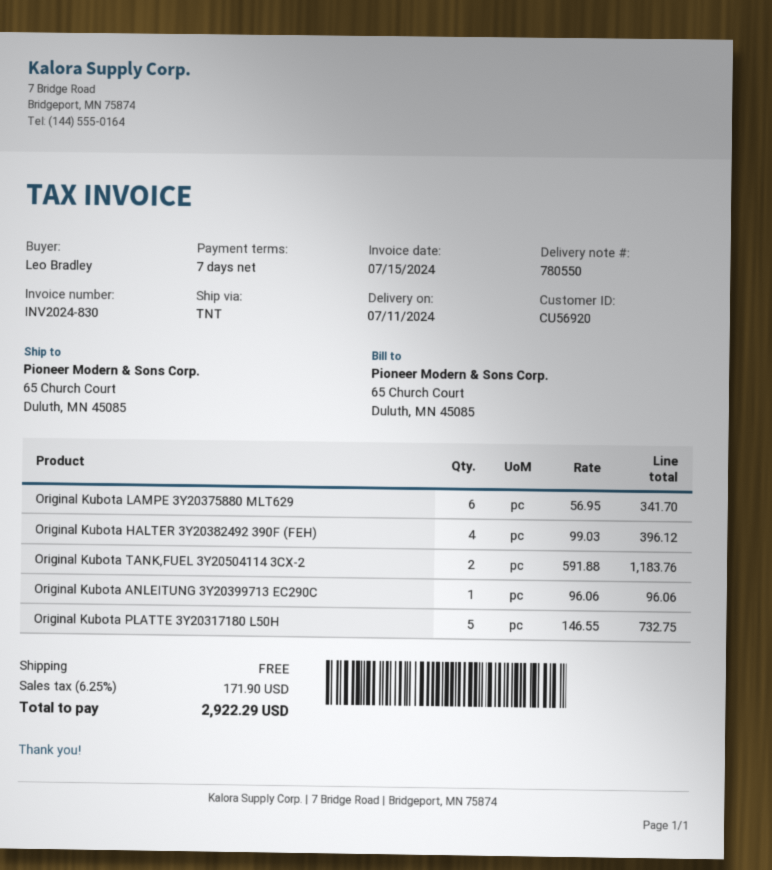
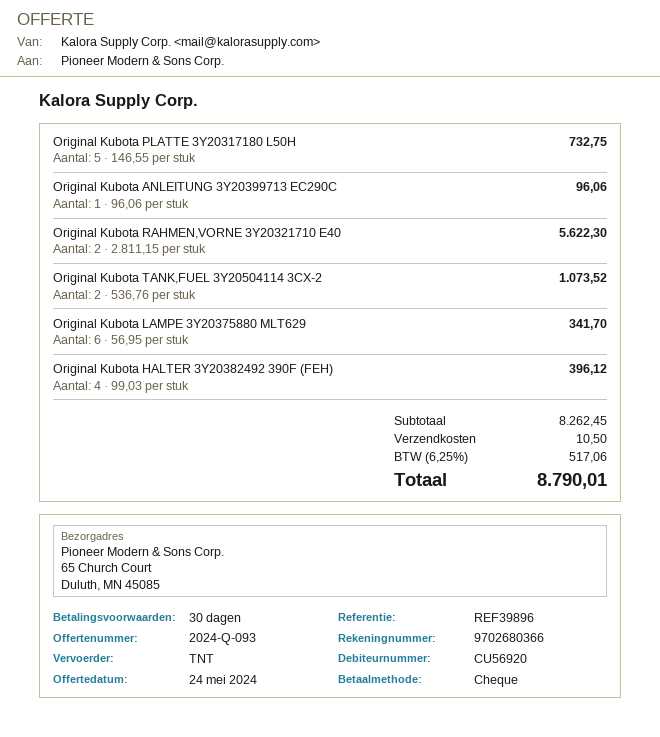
payment terms: 7 days -> 30 days
Original Kubota TANK,FUEL 3Y20504114 3CX-2: 2 x 591.88 = 1183.76 -> 2 x 536.76 = 1073.52
Original Kubota RAHMEN,VORNE 3Y20321710 E40: none -> 2 x 2811.15 = 5622.30
shipping: 0.00 -> 10.50
tax: 6.25% = 171.90 -> 6.25% = 517.06
total: 2922.29 -> 8790.01

